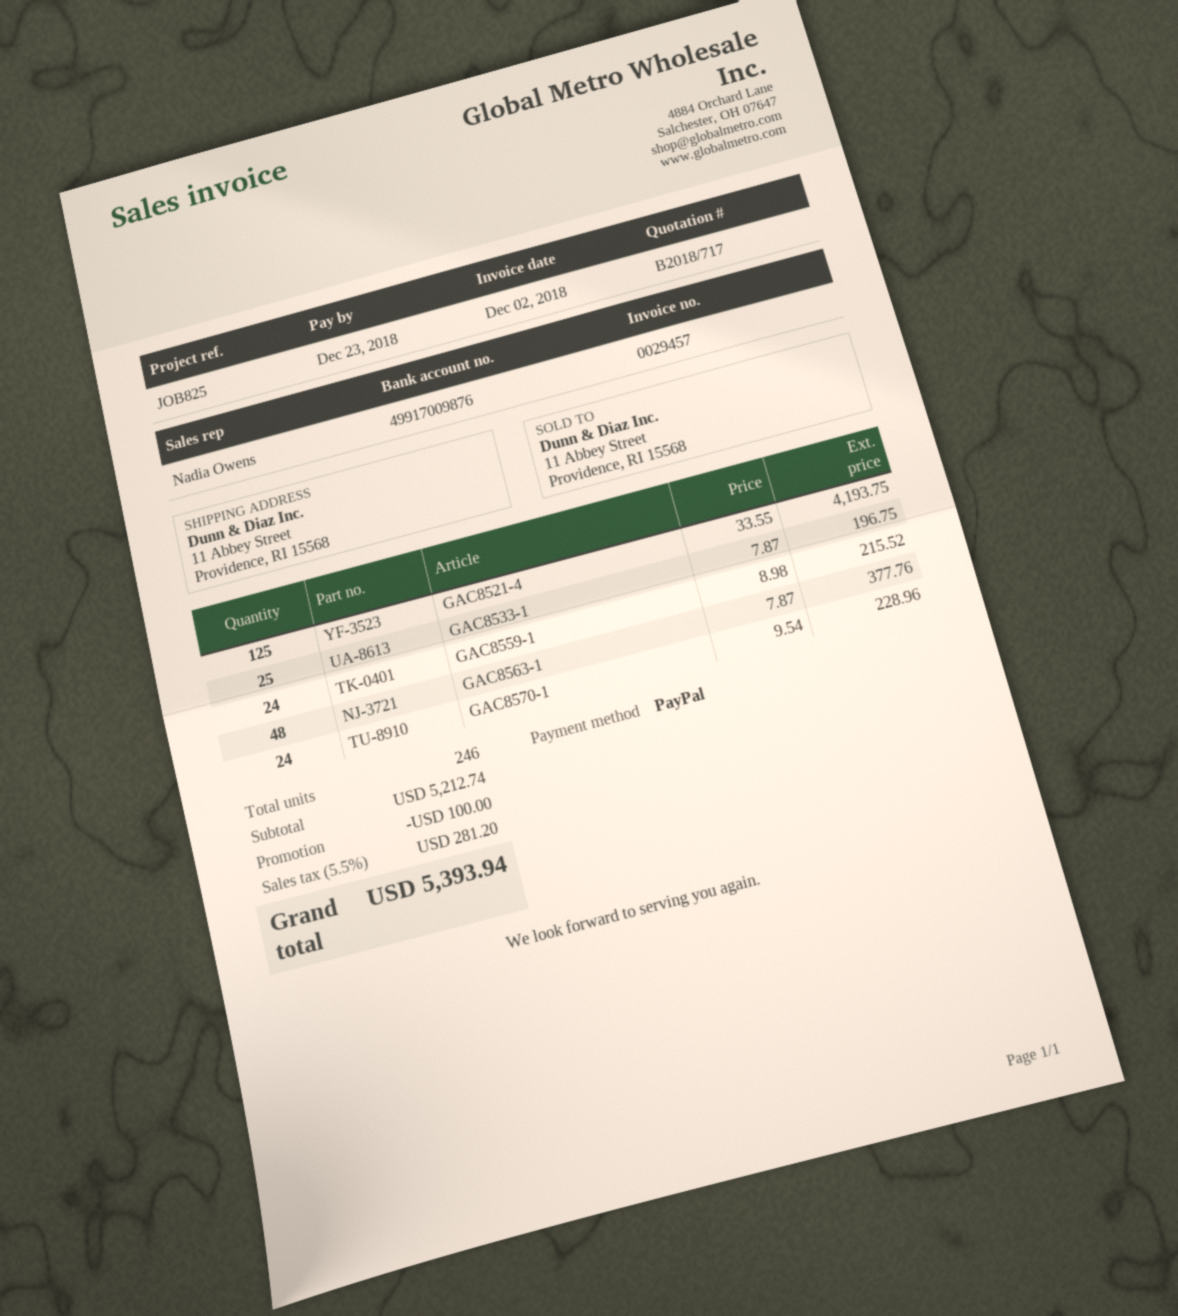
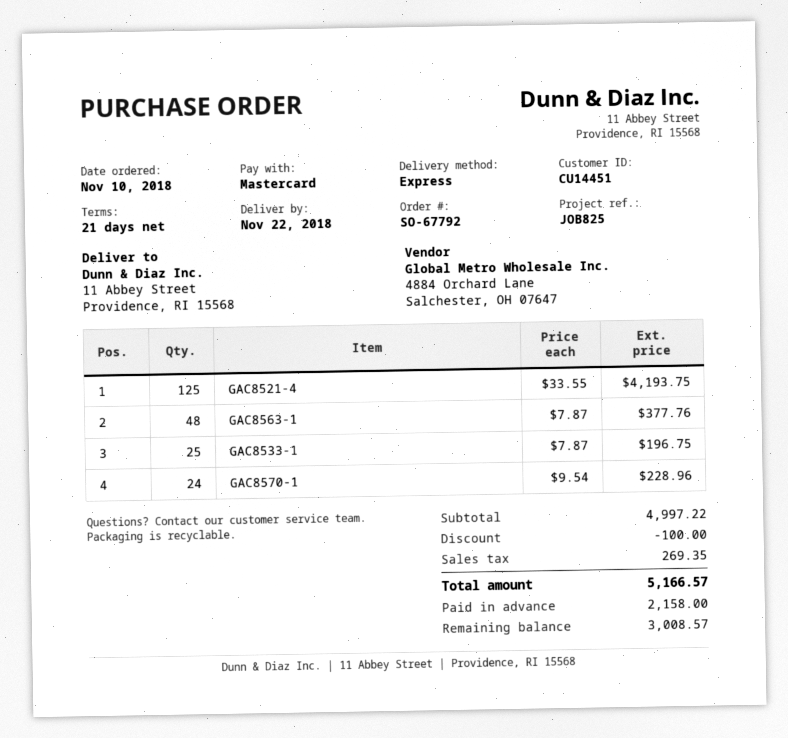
payment method: PayPal -> Mastercard
GAC8559-1: 24 x 8.98 = 215.52 -> none
subtotal: 5212.74 -> 4997.22
tax: 281.20 -> 269.35
total: 5393.94 -> 5166.57

